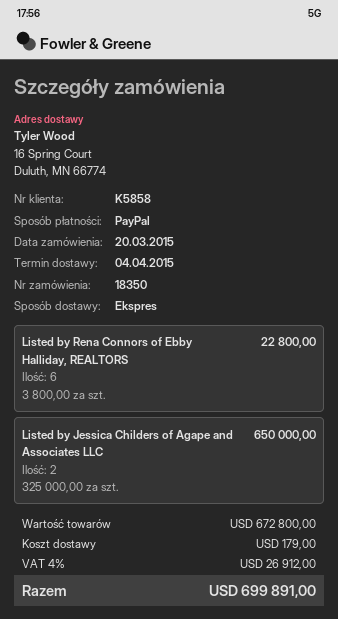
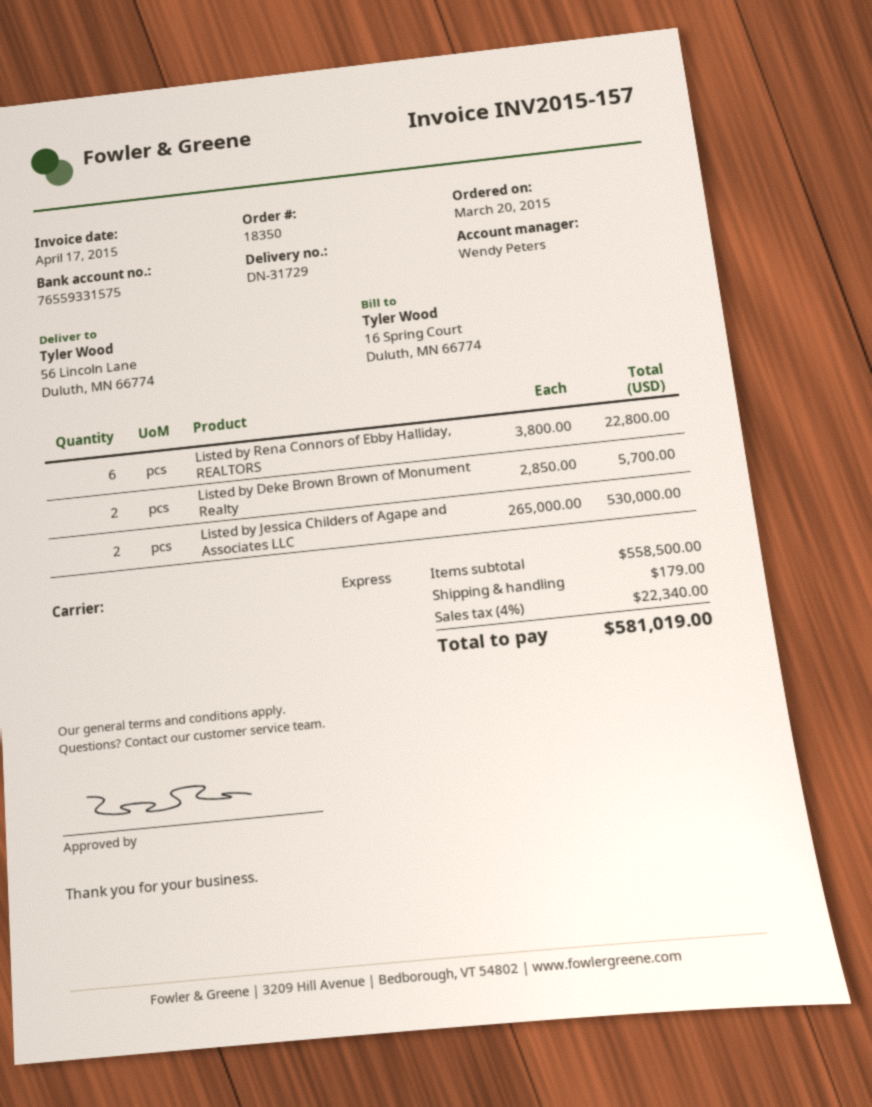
ship to: 16 Spring Court, Duluth, MN 66774 -> 56 Lincoln Lane, Duluth, MN 66774
Listed by Jessica Childers of Agape and Associates LLC: 2 x 325000.00 = 650000.00 -> 2 x 265000.00 = 530000.00
Listed by Deke Brown Brown of Monument Realty: none -> 2 x 2850.00 = 5700.00
subtotal: 672800.00 -> 558500.00
tax: 4% = 26912.00 -> 4% = 22340.00
total: 699891.00 -> 581019.00

